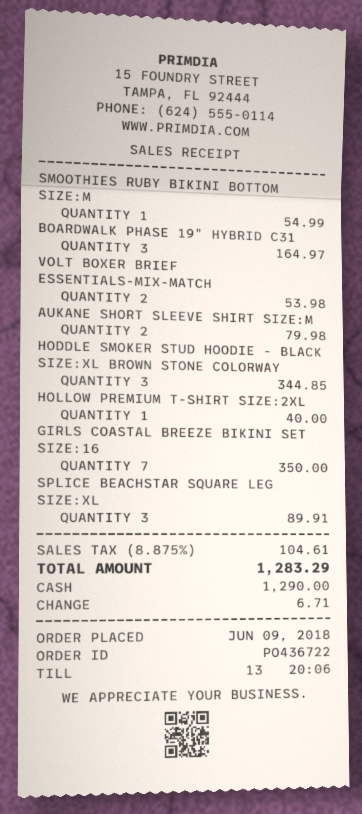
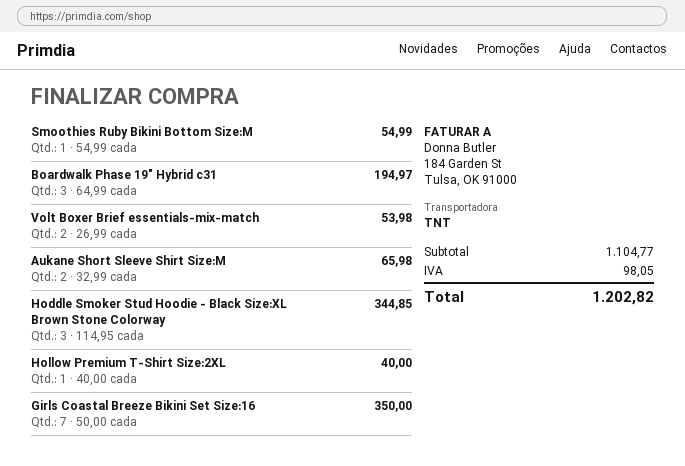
BOARDWALK PHASE 19" HYBRID C31: 3 for 164.97 -> 3 for 194.97
AUKANE SHORT SLEEVE SHIRT SIZE:M: 2 for 79.98 -> 2 for 65.98
SPLICE BEACHSTAR SQUARE LEG SIZE:XL: 3 for 89.91 -> none
tax: 104.61 -> 98.05
total: 1283.29 -> 1202.82

